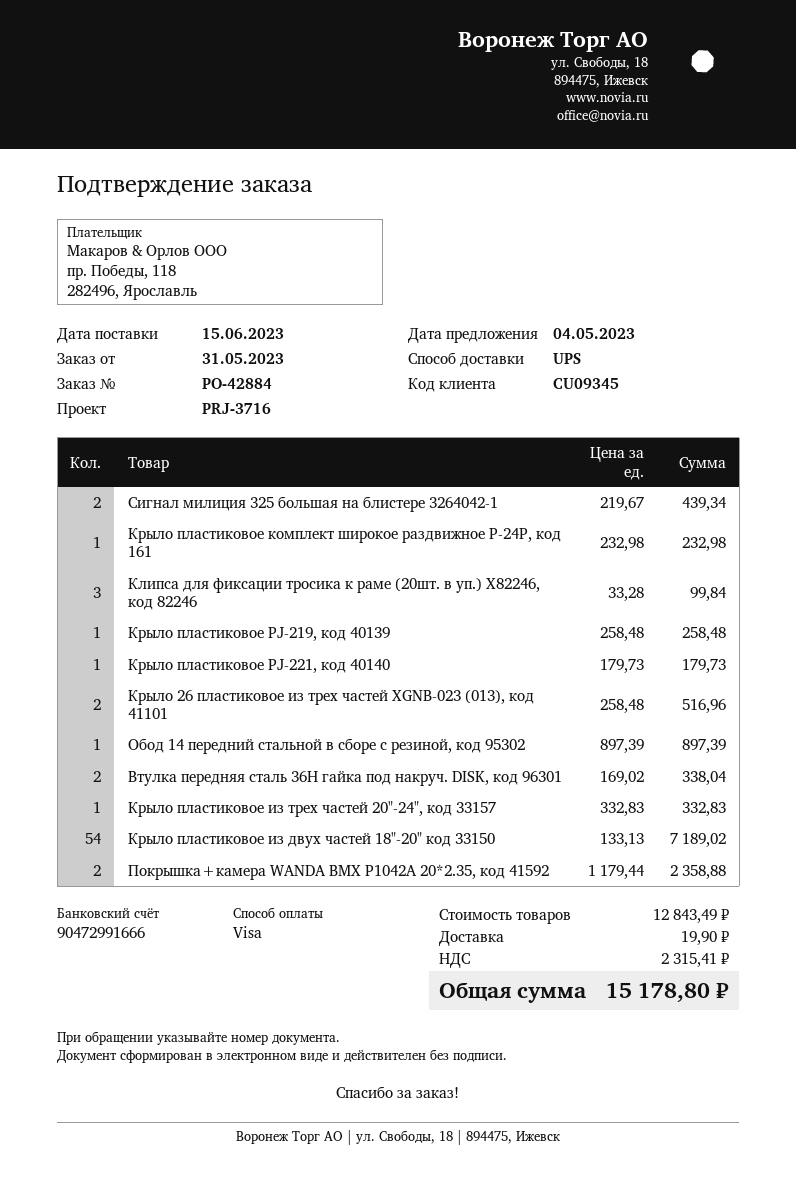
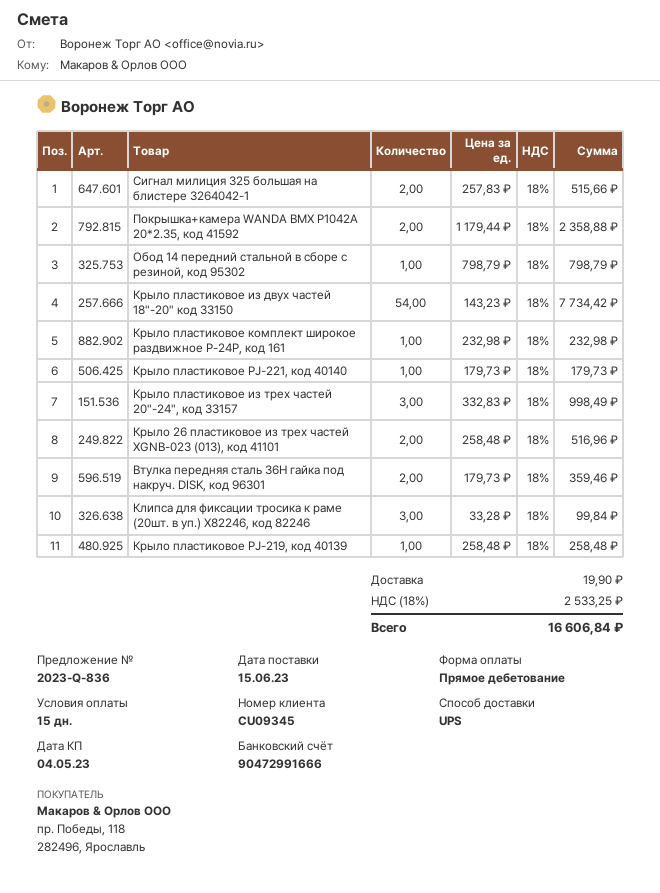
payment method: Visa -> direct debit
Сигнал милиция 325 большая на блистере 3264042-1: 2 x 219.67 = 439.34 -> 2 x 257.83 = 515.66
Обод 14 передний стальной в сборе с резиной, код 95302: 1 x 897.39 = 897.39 -> 1 x 798.79 = 798.79
Втулка передняя сталь 36H гайка под накруч. DISK, код 96301: 2 x 169.02 = 338.04 -> 2 x 179.73 = 359.46
Крыло пластиковое из трех частей 20"-24", код 33157: 1 x 332.83 = 332.83 -> 3 x 332.83 = 998.49
Крыло пластиковое из двух частей 18"-20" код 33150: 54 x 133.13 = 7189.02 -> 54 x 143.23 = 7734.42
tax: 2315.41 -> 2533.25
total: 15178.80 -> 16606.84

